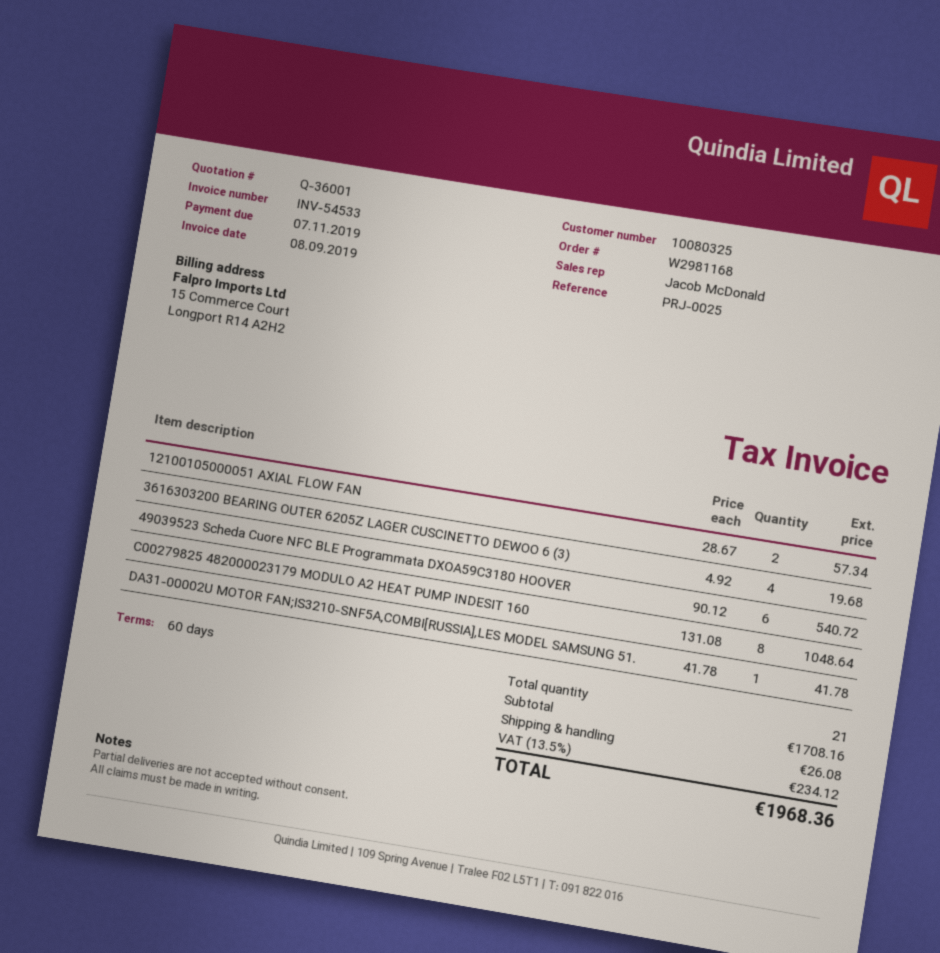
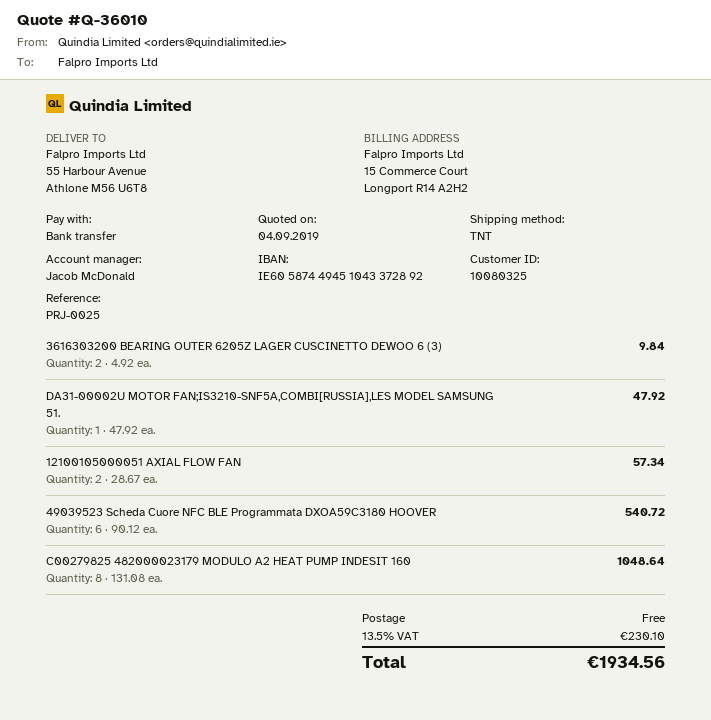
quote number: Q-36001 -> Q-36010
3616303200 BEARING OUTER 6205Z LAGER CUSCINETTO DEWOO 6 (3): 4 x 4.92 = 19.68 -> 2 x 4.92 = 9.84
DA31-00002U MOTOR FAN;IS3210-SNF5A,COMBI[RUSSIA],LES MODEL SAMSUNG 51.: 1 x 41.78 = 41.78 -> 1 x 47.92 = 47.92
shipping: 26.08 -> 0.00
tax: 13.5% = 234.12 -> 13.5% = 230.10
total: 1968.36 -> 1934.56

